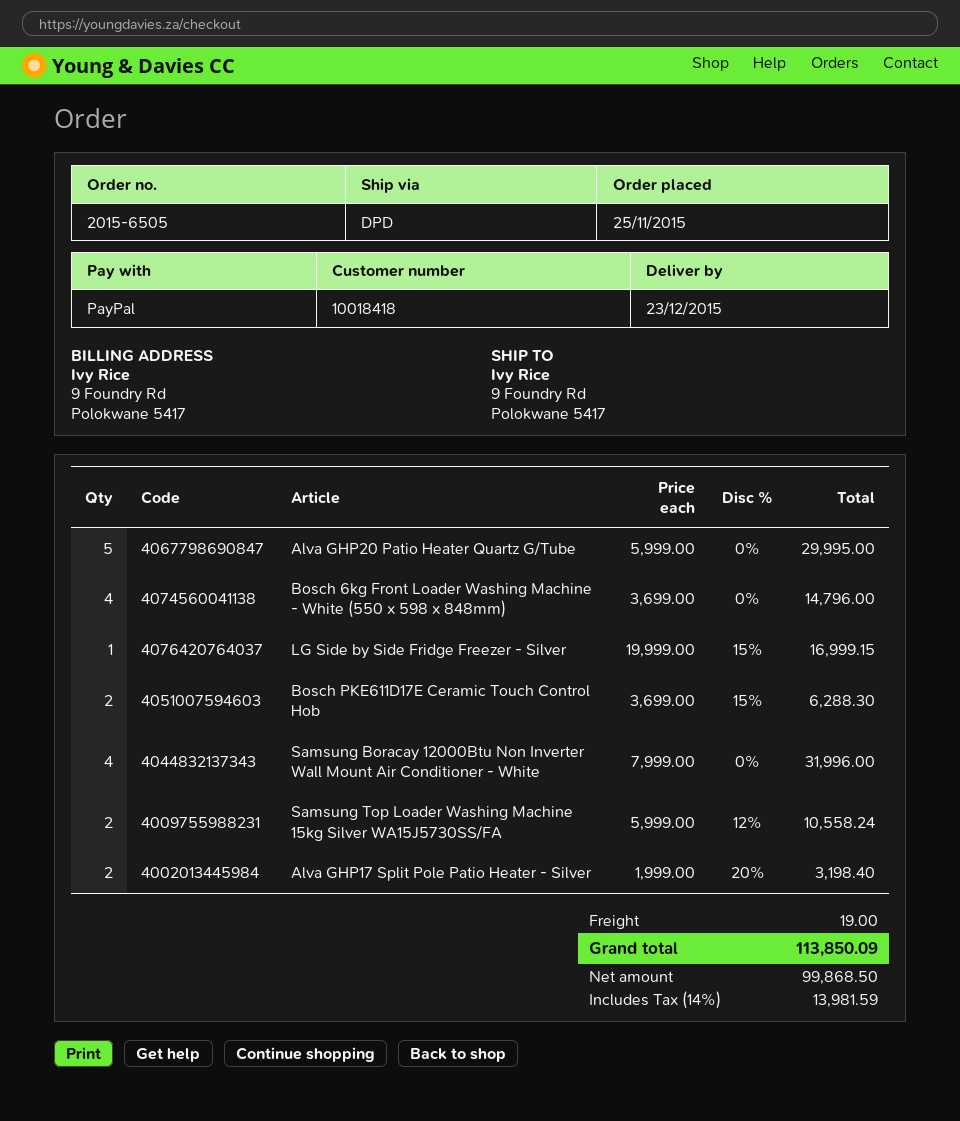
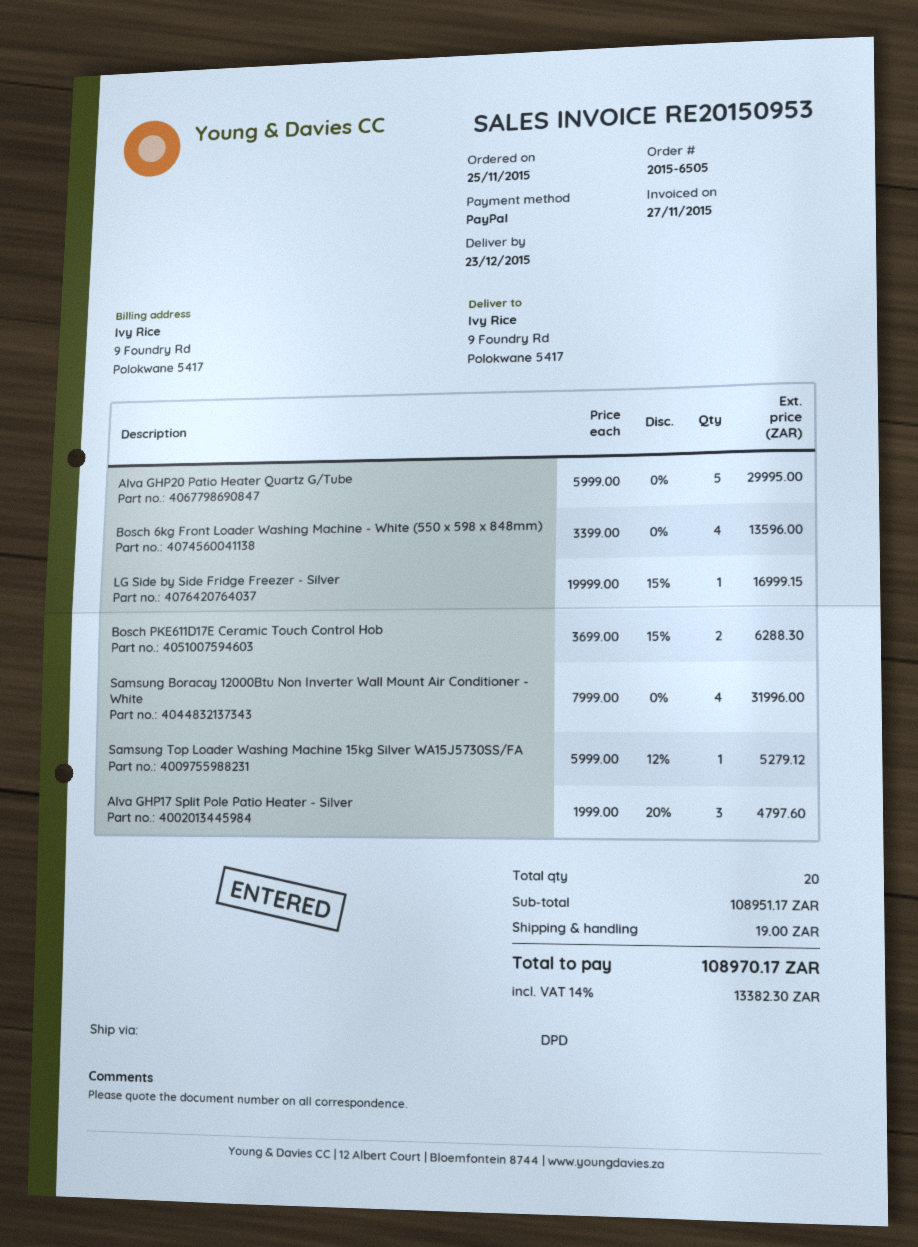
Bosch 6kg Front Loader Washing Machine - White (550 x 598 x 848mm): 4 x 3699.00 = 14796.00 -> 4 x 3399.00 = 13596.00
Samsung Top Loader Washing Machine 15kg Silver WA15J5730SS/FA: 2 x 5999.00 - 12% = 10558.24 -> 1 x 5999.00 - 12% = 5279.12
Alva GHP17 Split Pole Patio Heater - Silver: 2 x 1999.00 - 20% = 3198.40 -> 3 x 1999.00 - 20% = 4797.60
tax: 14% = 13981.59 -> 14% = 13382.30
total: 113850.09 -> 108970.17

